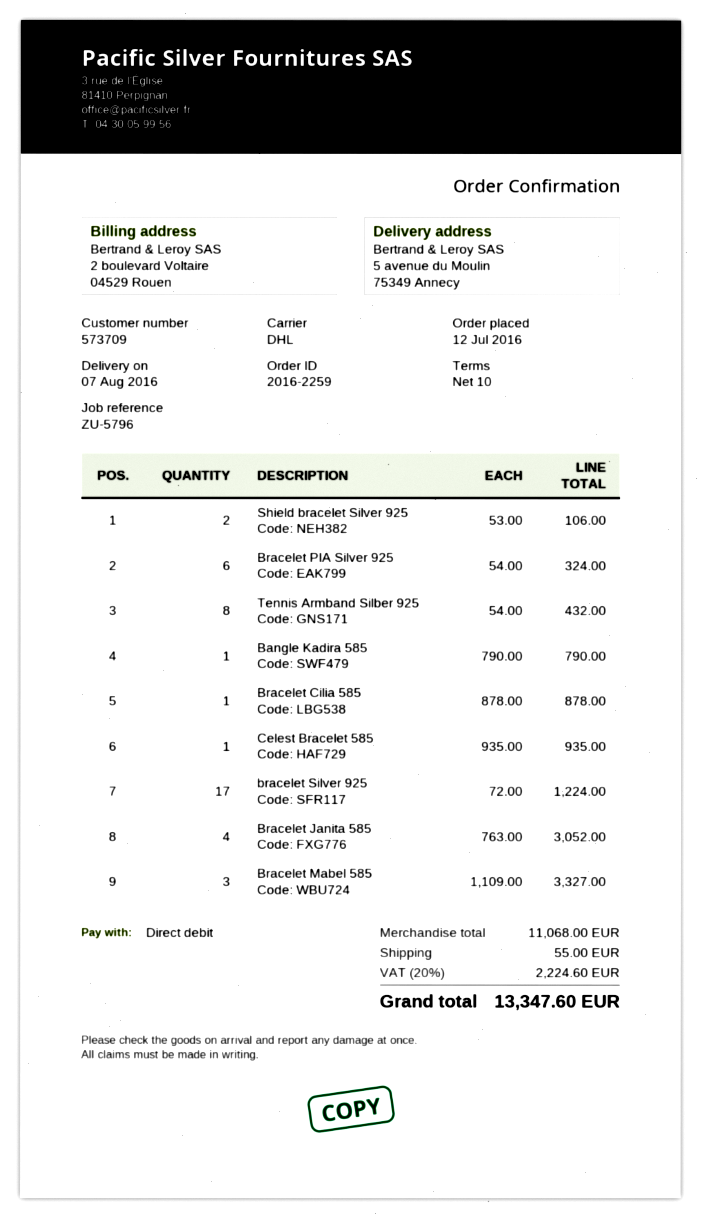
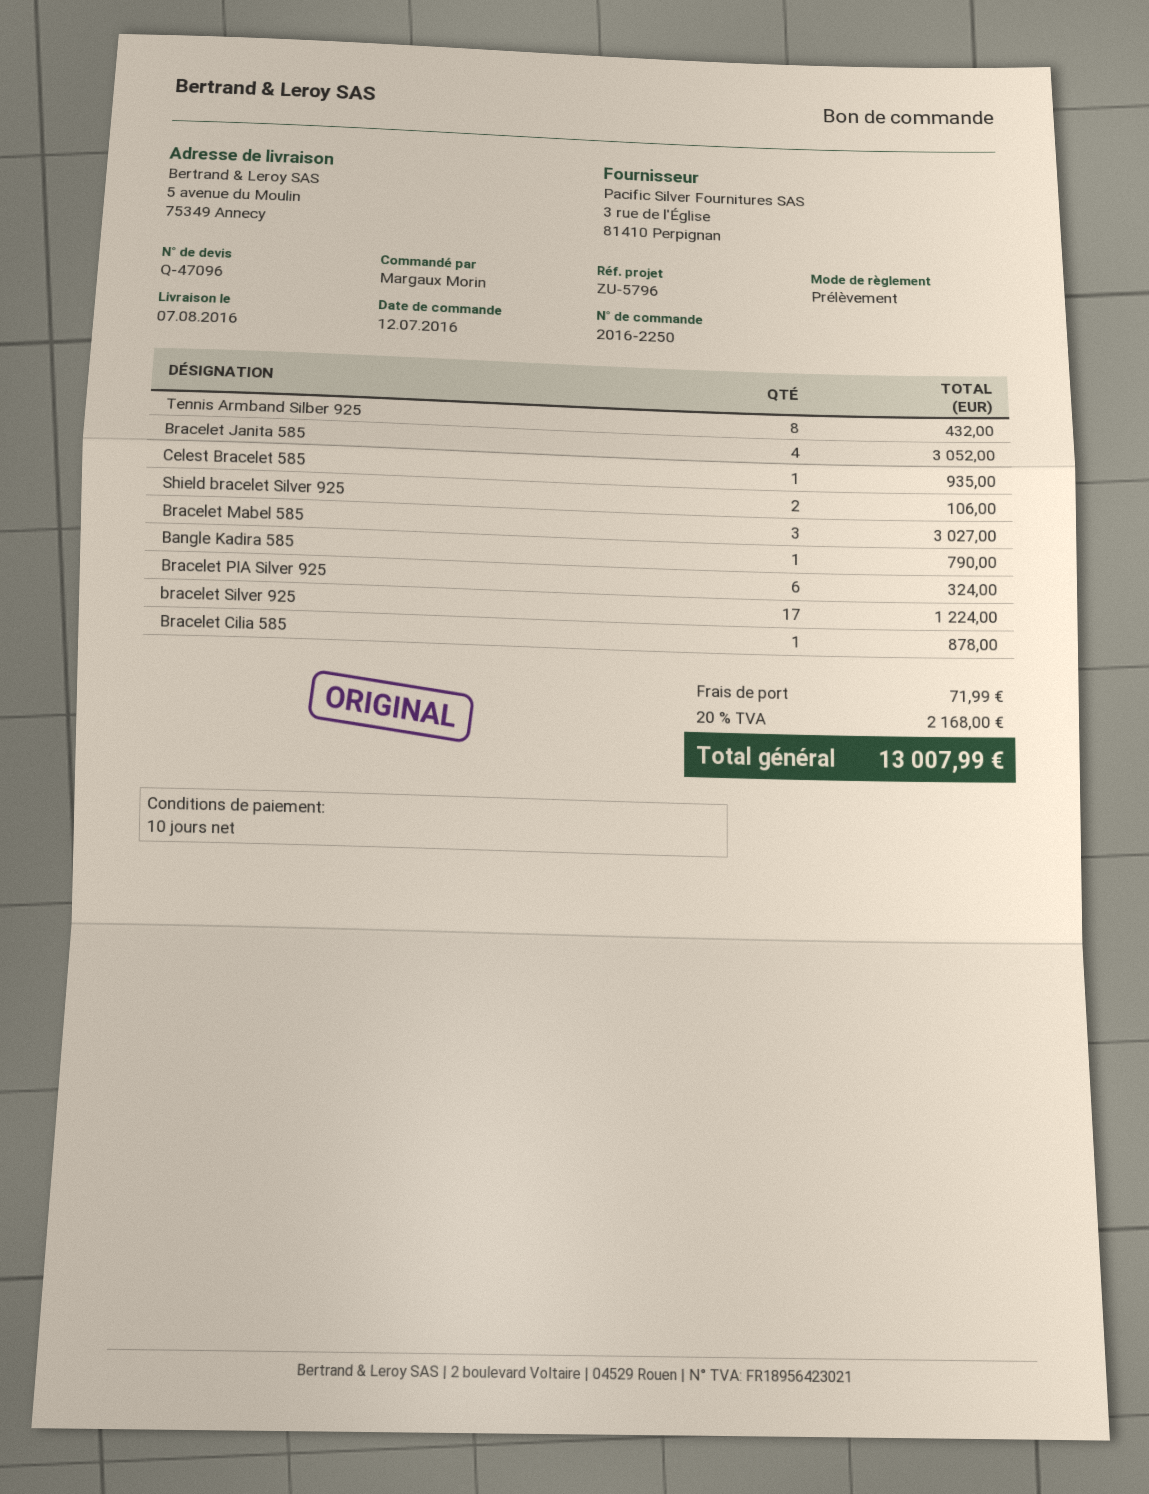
order number: 2016-2259 -> 2016-2250
Bracelet Mabel 585: 3 for 3327.00 -> 3 for 3027.00
shipping: 55.00 -> 71.99
tax: 20% = 2224.60 -> 20% = 2168.00
total: 13347.60 -> 13007.99

